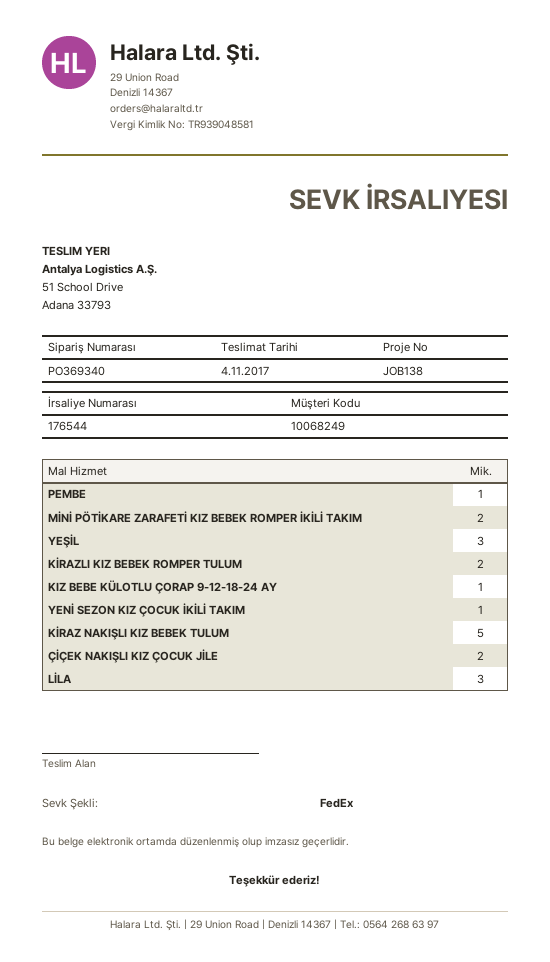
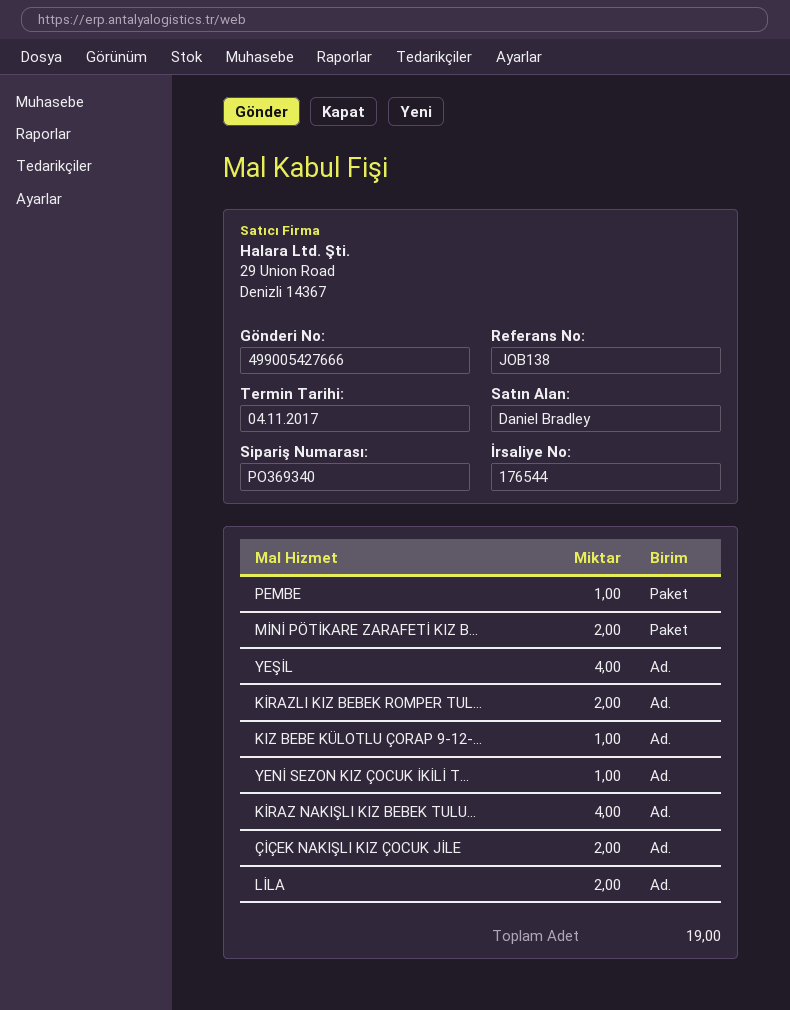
YEŞİL: 3 -> 4
KİRAZ NAKIŞLI KIZ BEBEK TULUM: 5 -> 4
LİLA: 3 -> 2

